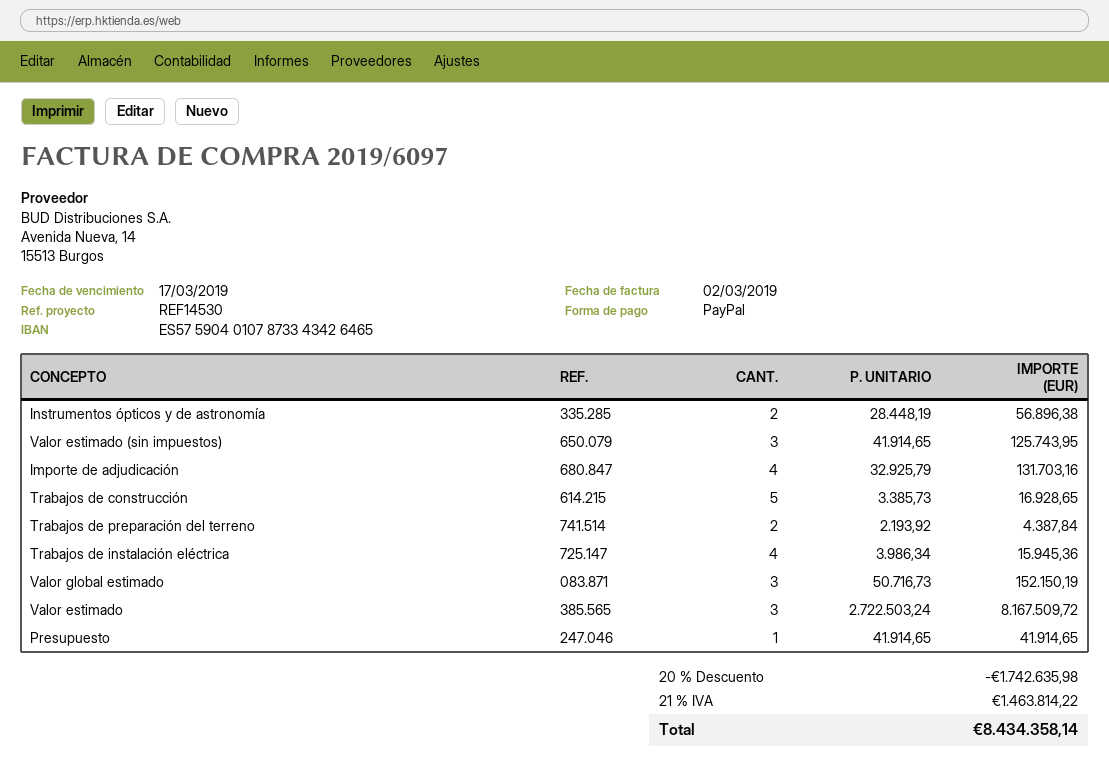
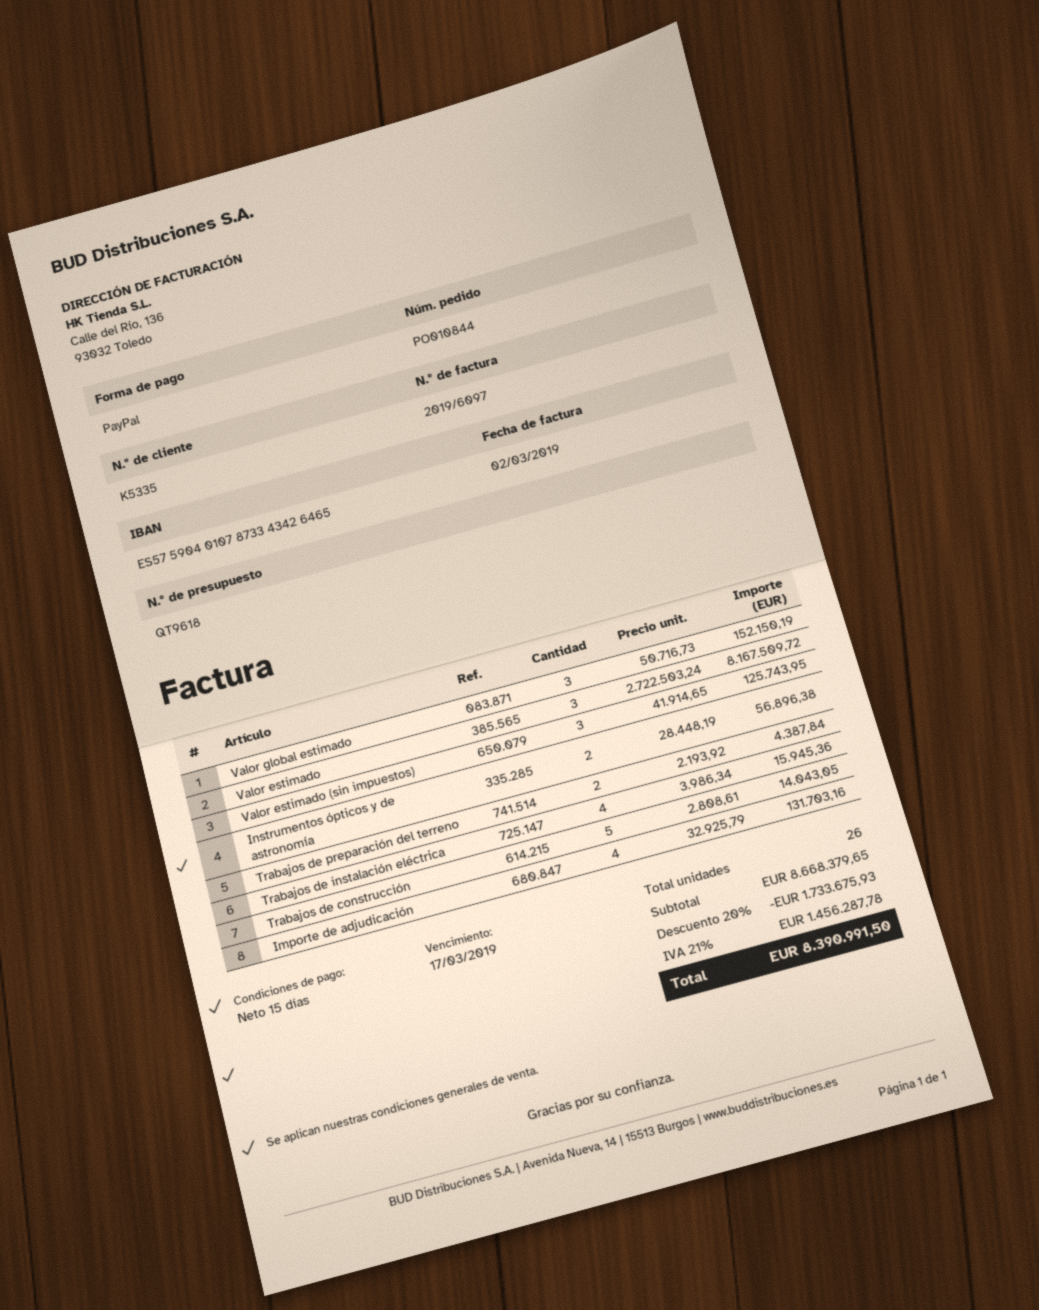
Trabajos de construcción: 5 x 3385.73 = 16928.65 -> 5 x 2808.61 = 14043.05
Presupuesto: 1 x 41914.65 = 41914.65 -> none
discount: 20% = 1742635.98 -> 20% = 1733675.93
tax: 21% = 1463814.22 -> 21% = 1456287.78
total: 8434358.14 -> 8390991.50

